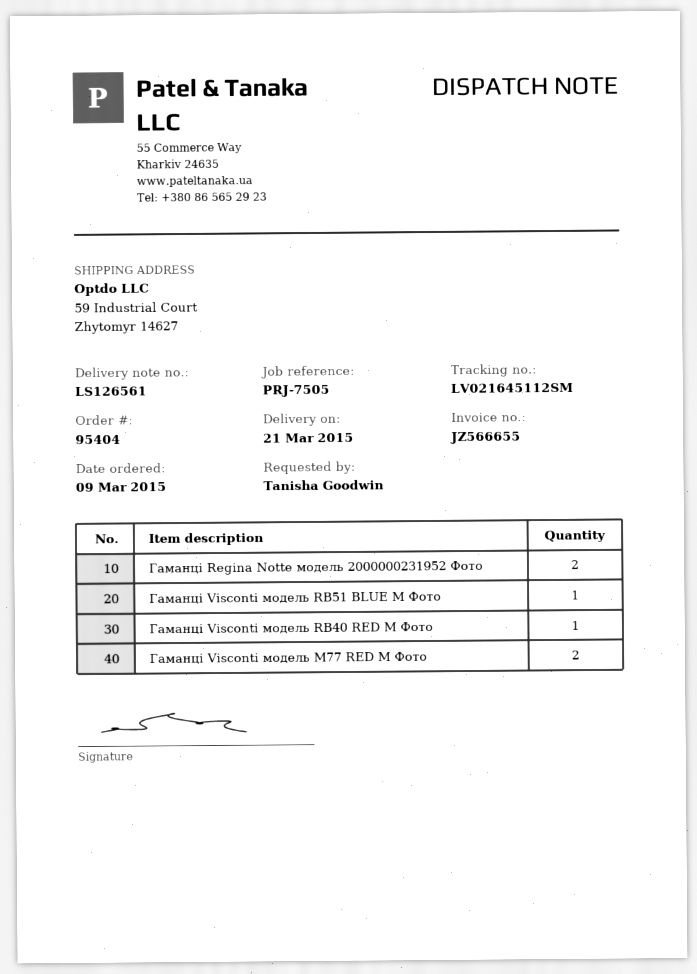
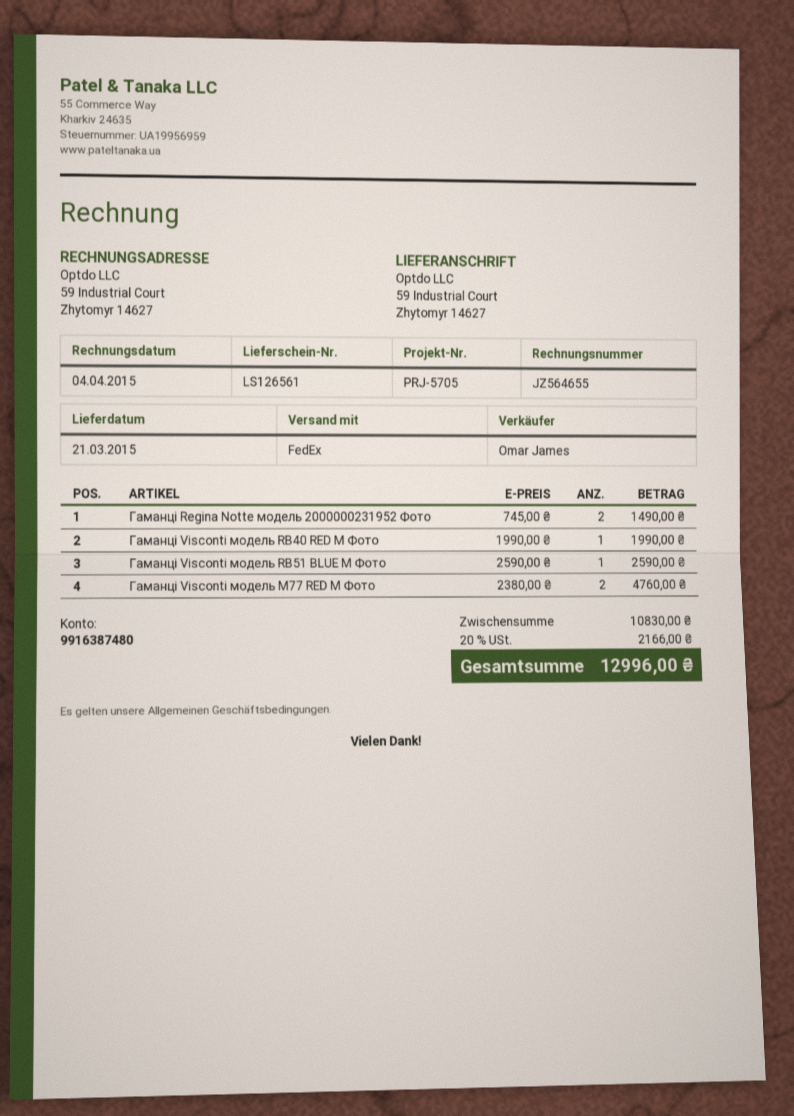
invoice number: JZ566655 -> JZ564655
reference: PRJ-7505 -> PRJ-5705

